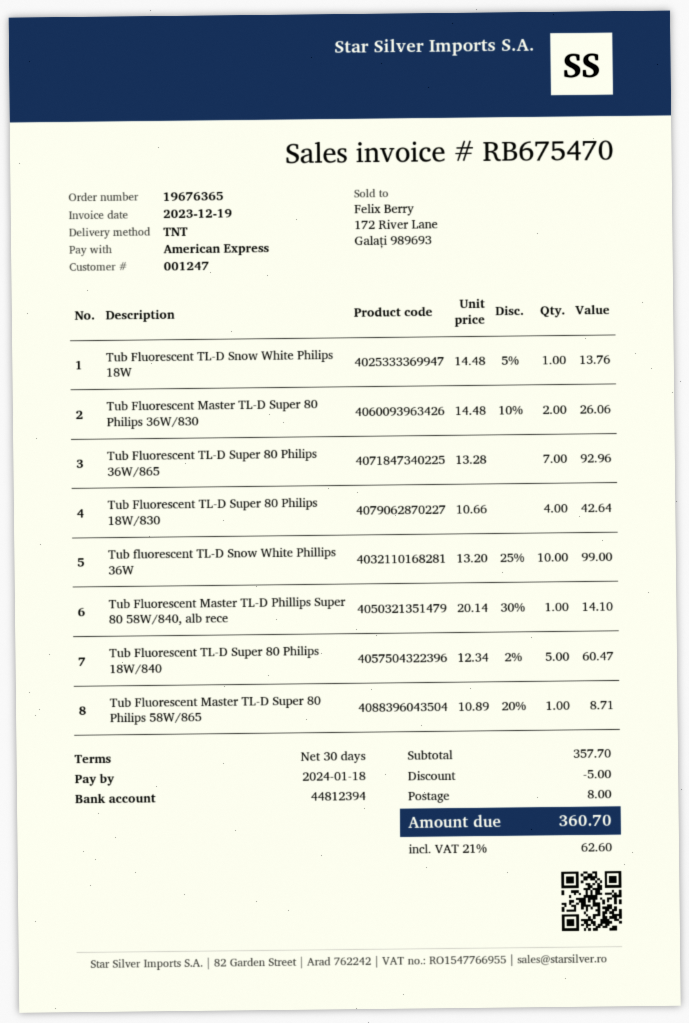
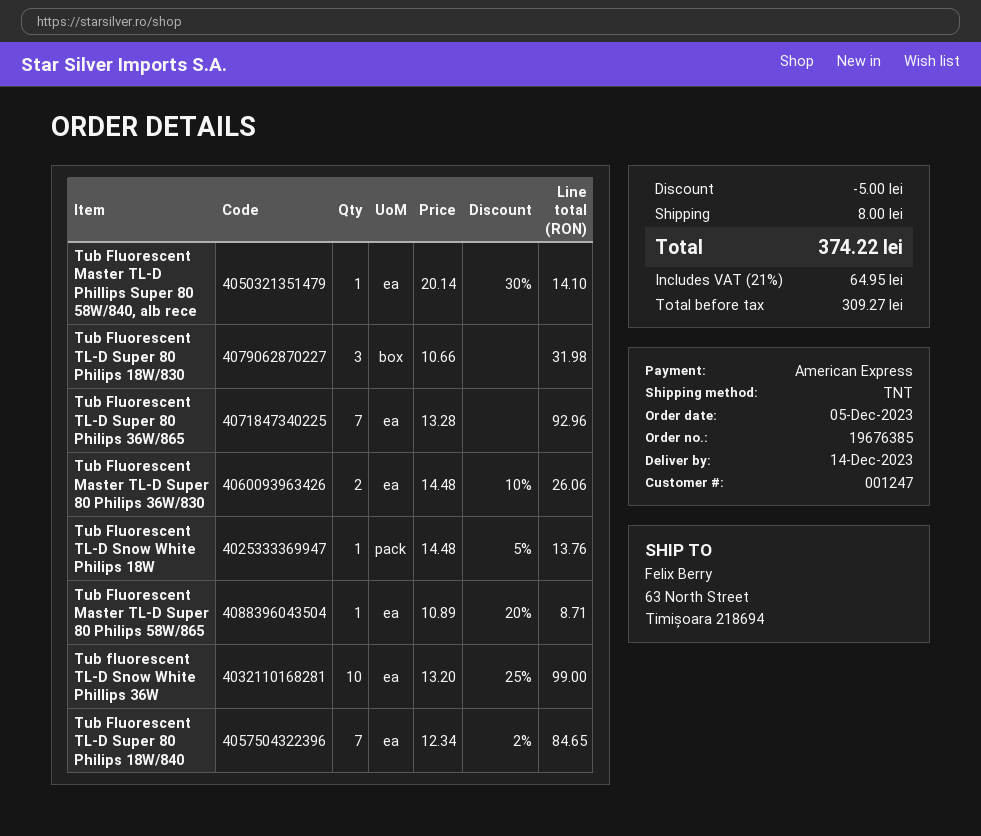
order number: 19676365 -> 19676385
Tub Fluorescent TL-D Super 80 Philips 18W/830: 4 x 10.66 = 42.64 -> 3 x 10.66 = 31.98
Tub Fluorescent TL-D Super 80 Philips 18W/840: 5 x 12.34 - 2% = 60.47 -> 7 x 12.34 - 2% = 84.65
tax: 21% = 62.60 -> 21% = 64.95
total: 360.70 -> 374.22

